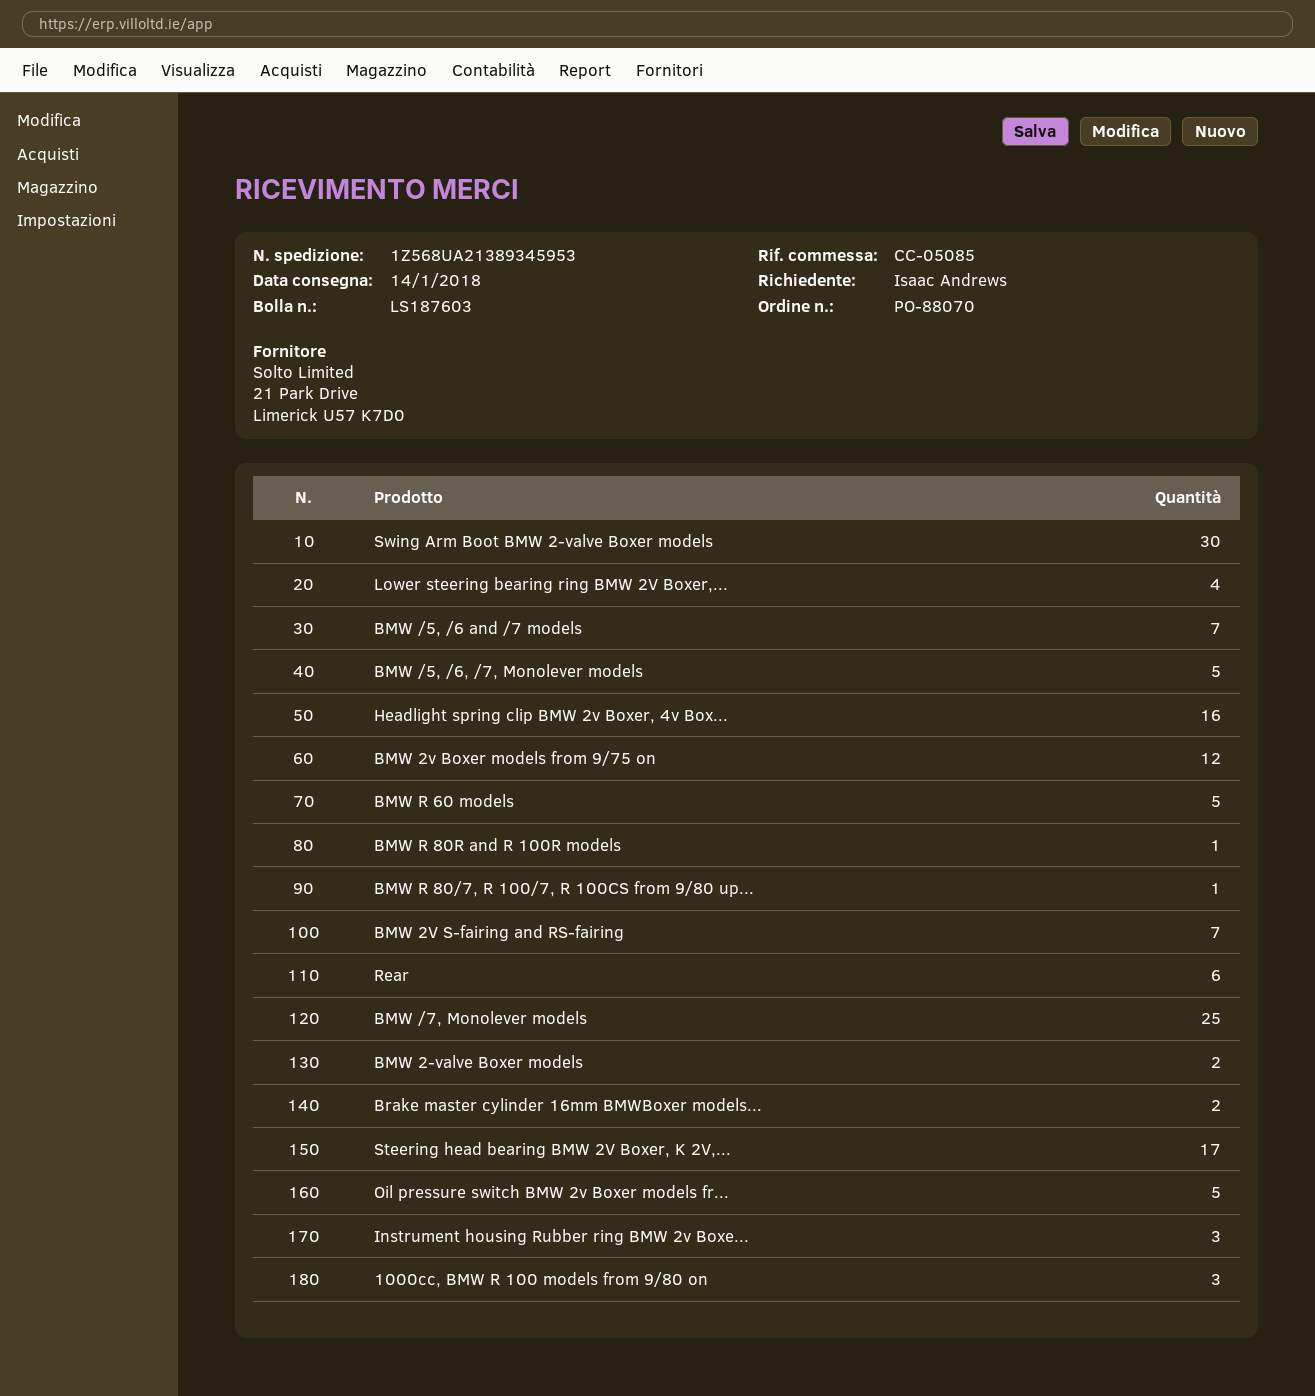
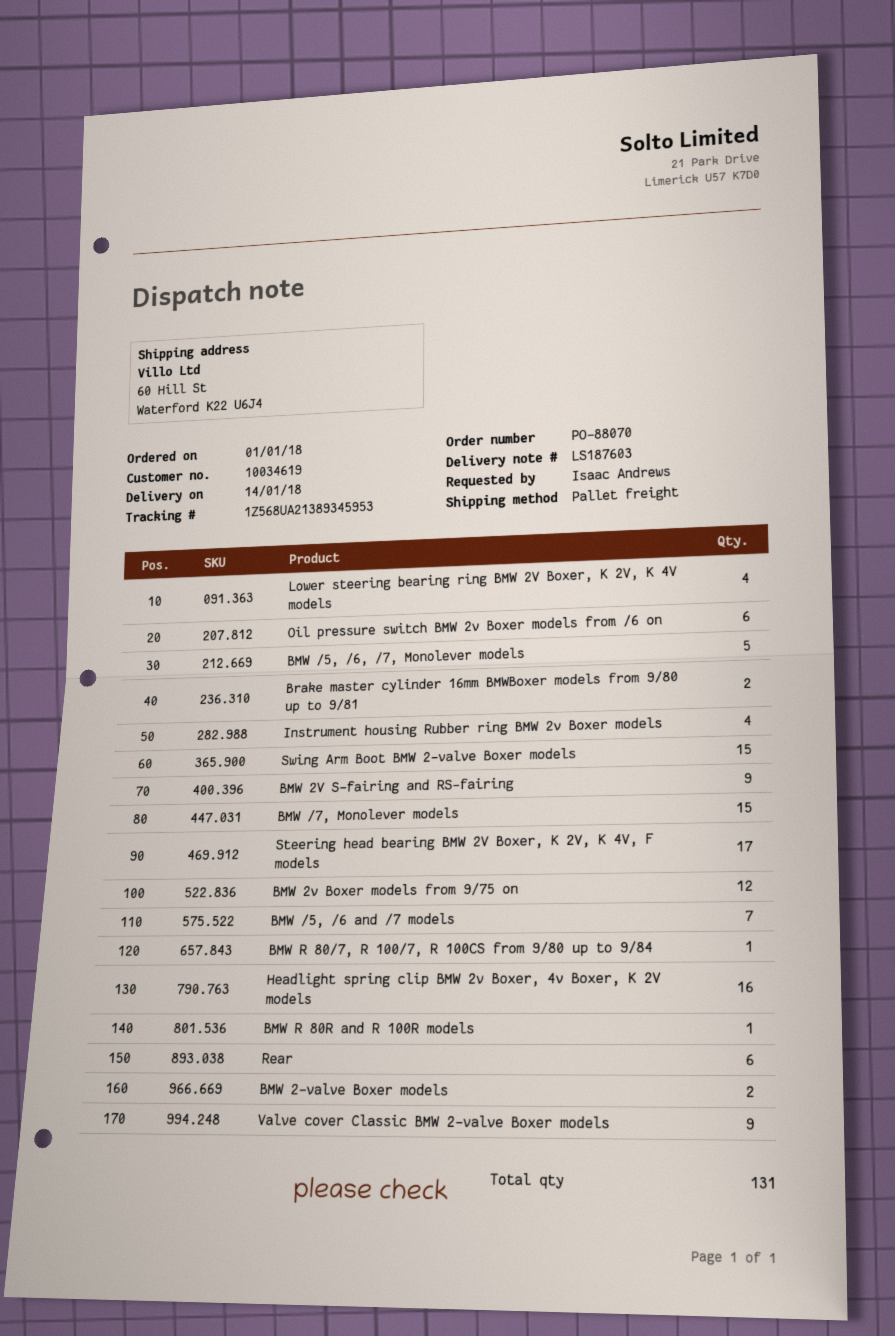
Swing Arm Boot BMW 2-valve Boxer models: 30 -> 15
BMW R 60 models: 5 -> none
BMW 2V S-fairing and RS-fairing: 7 -> 9
BMW /7, Monolever models: 25 -> 15
Oil pressure switch BMW 2v Boxer models fr...: 5 -> 6
Instrument housing Rubber ring BMW 2v Boxe...: 3 -> 4
1000cc, BMW R 100 models from 9/80 on: 3 -> none
Valve cover Classic BMW 2-valve Boxer models: none -> 9

